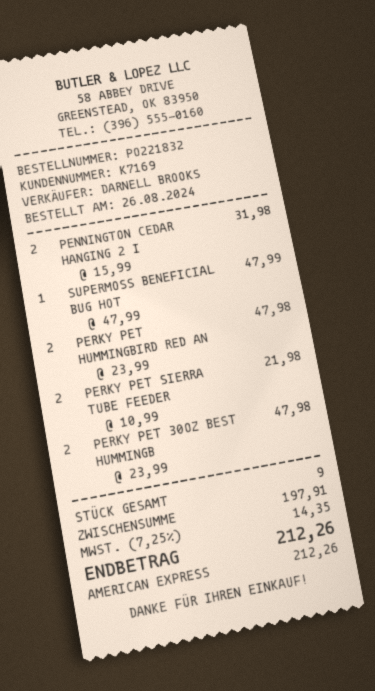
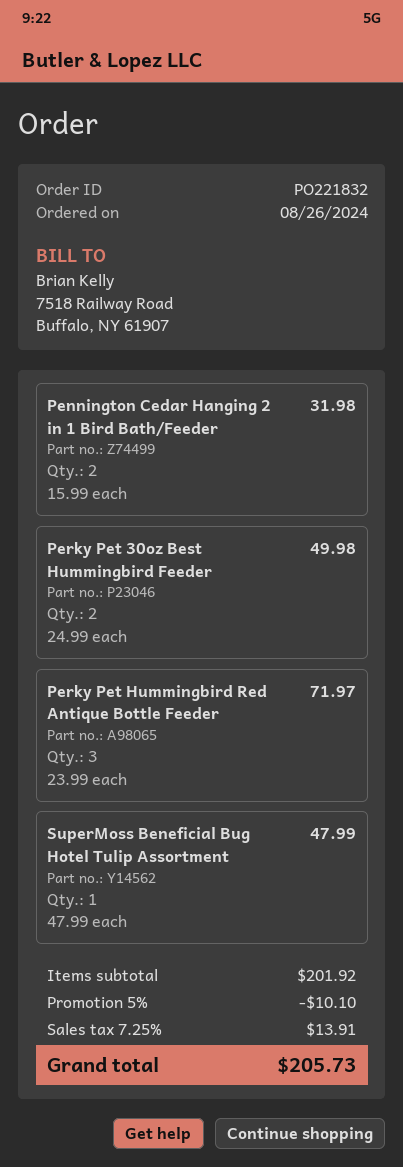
PERKY PET HUMMINGBIRD RED AN: 2 x 23.99 = 47.98 -> 3 x 23.99 = 71.97
PERKY PET SIERRA TUBE FEEDER: 2 x 10.99 = 21.98 -> none
PERKY PET 30OZ BEST HUMMINGB: 2 x 23.99 = 47.98 -> 2 x 24.99 = 49.98
subtotal: 197.91 -> 201.92
discount: none -> 5% = 10.10
tax: 7.25% = 14.35 -> 7.25% = 13.91
total: 212.26 -> 205.73

